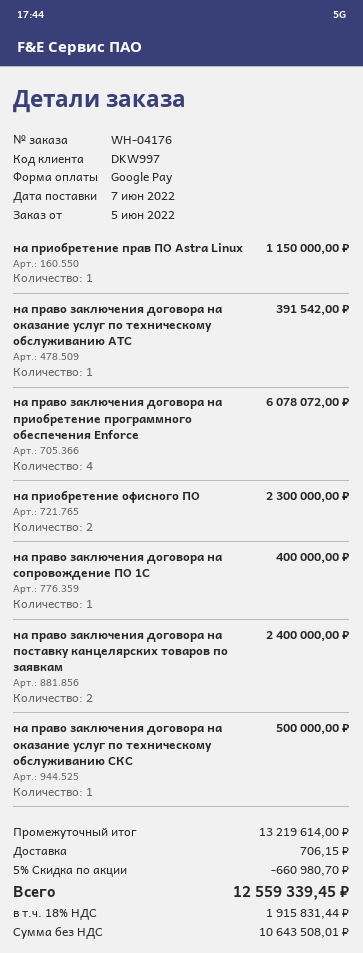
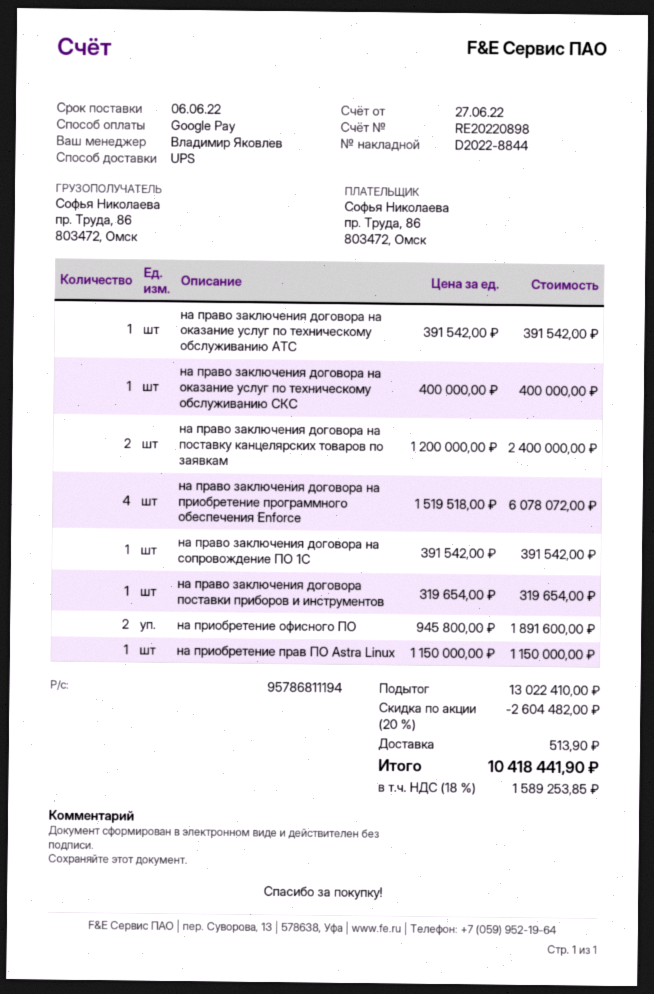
delivery date: 2022-06-07 -> 2022-06-06
на приобретение офисного ПО: 2 for 2300000.00 -> 2 for 1891600.00
на право заключения договора на сопровождение ПО 1C: 1 for 400000.00 -> 1 for 391542.00
на право заключения договора на оказание услуг по техническому обслуживанию СКС: 1 for 500000.00 -> 1 for 400000.00
на право заключения договора поставки приборов и инструментов: none -> 1 for 319654.00
subtotal: 13219614.00 -> 13022410.00
discount: 5% = 660980.70 -> 20% = 2604482.00
shipping: 706.15 -> 513.90
tax: 18% = 1915831.44 -> 18% = 1589253.85
total: 12559339.45 -> 10418441.90

